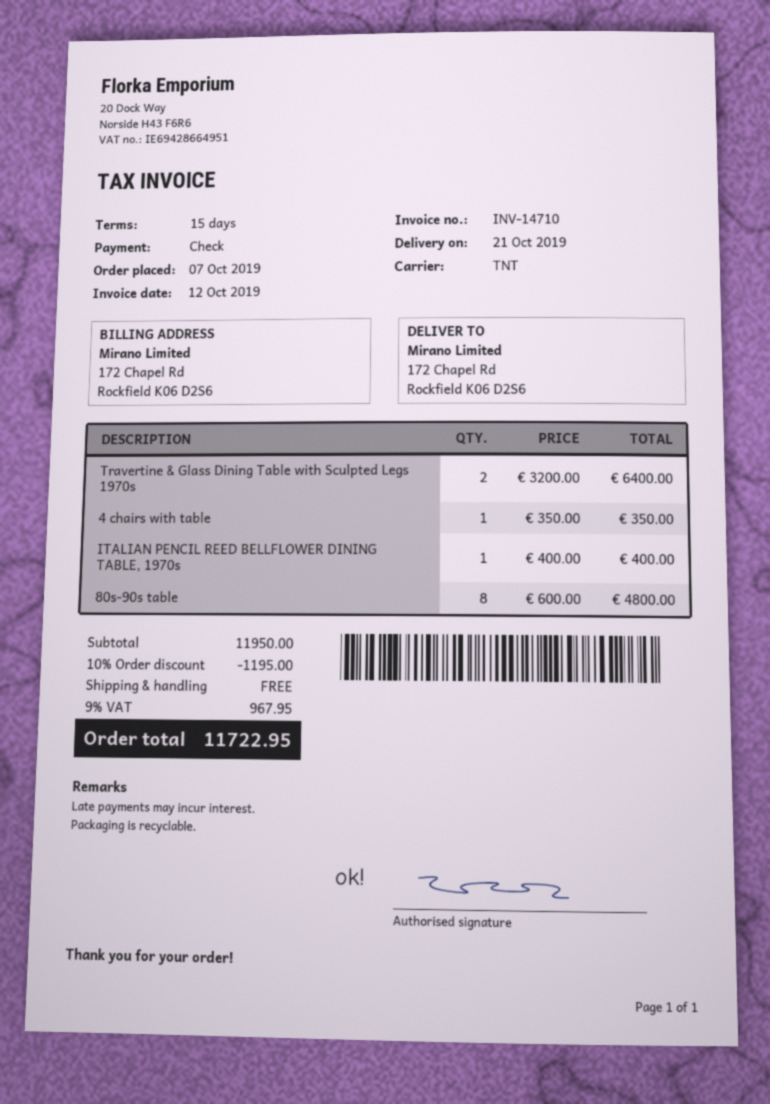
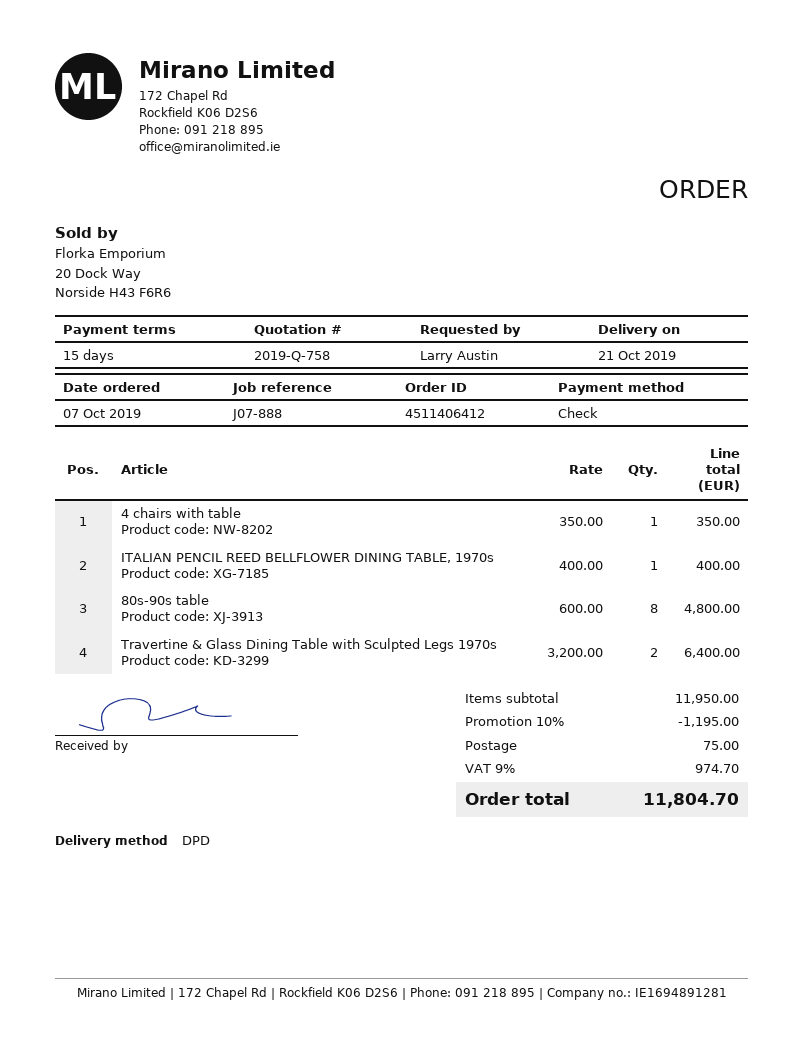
shipping method: TNT -> DPD
shipping: 0.00 -> 75.00
tax: 9% = 967.95 -> 9% = 974.70
total: 11722.95 -> 11804.70

